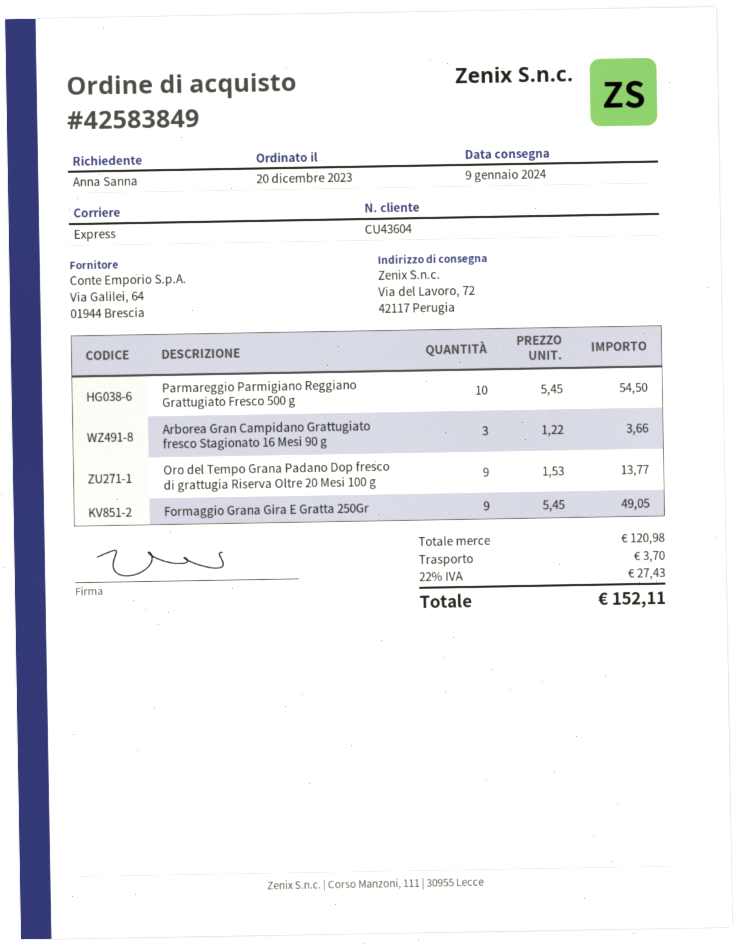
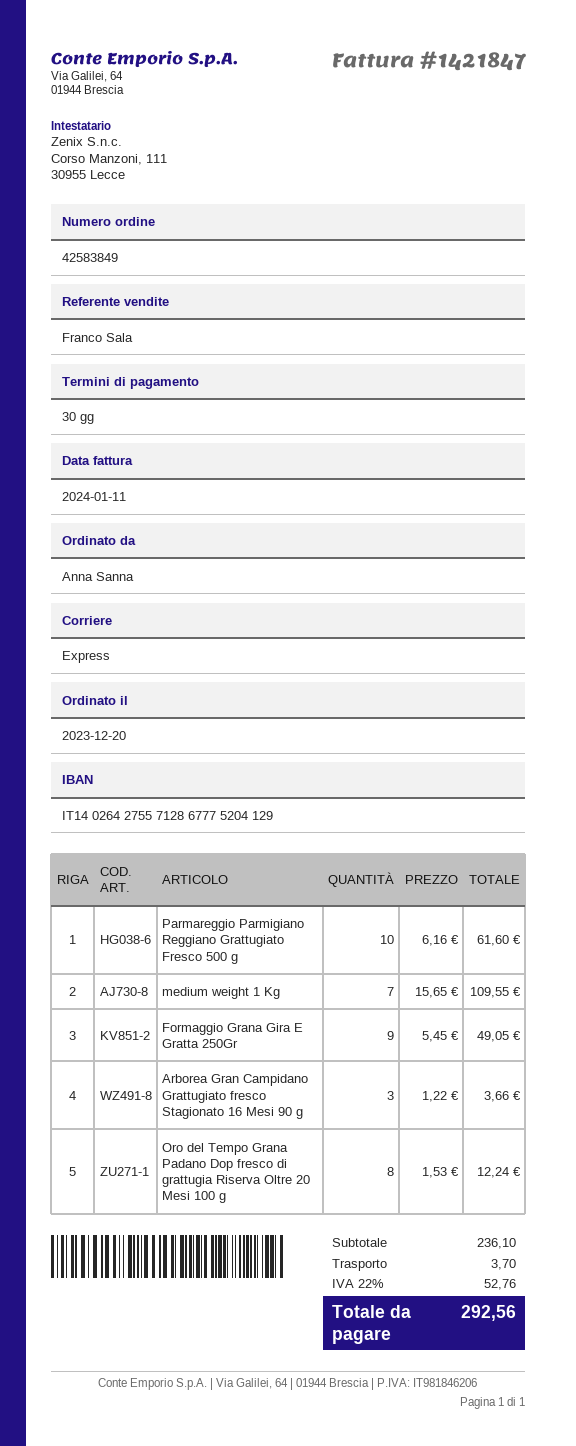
Parmareggio Parmigiano Reggiano Grattugiato Fresco 500 g: 10 x 5.45 = 54.50 -> 10 x 6.16 = 61.60
Oro del Tempo Grana Padano Dop fresco di grattugia Riserva Oltre 20 Mesi 100 g: 9 x 1.53 = 13.77 -> 8 x 1.53 = 12.24
medium weight 1 Kg: none -> 7 x 15.65 = 109.55
subtotal: 120.98 -> 236.10
tax: 22% = 27.43 -> 22% = 52.76
total: 152.11 -> 292.56

